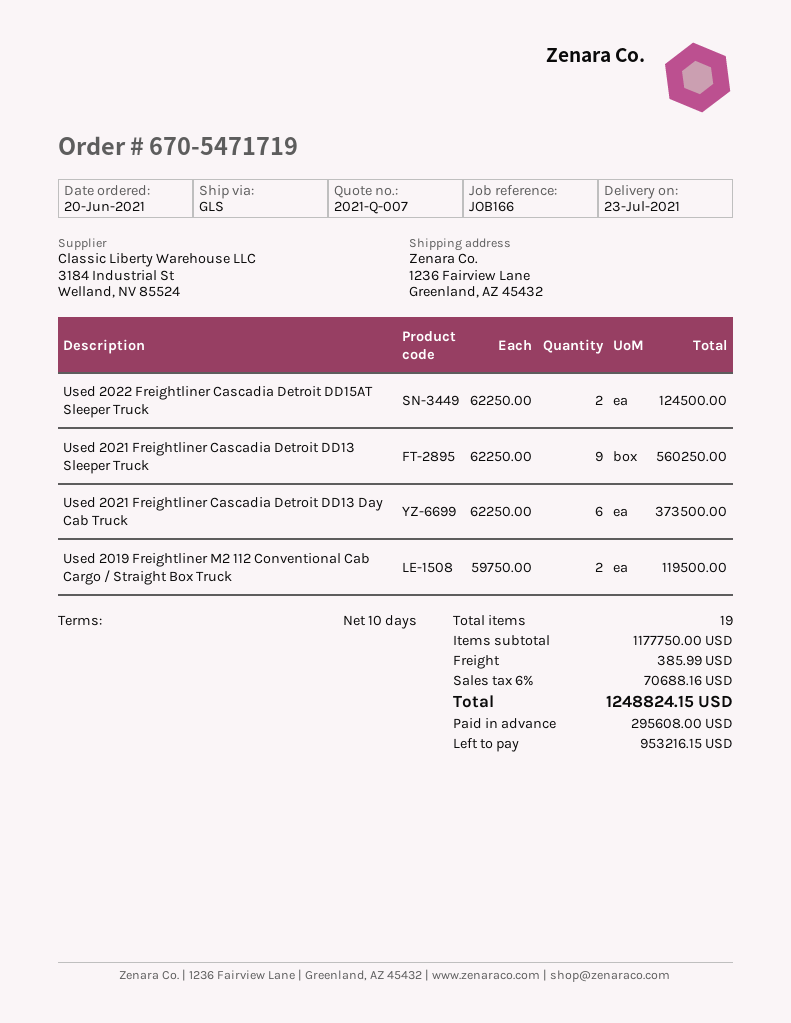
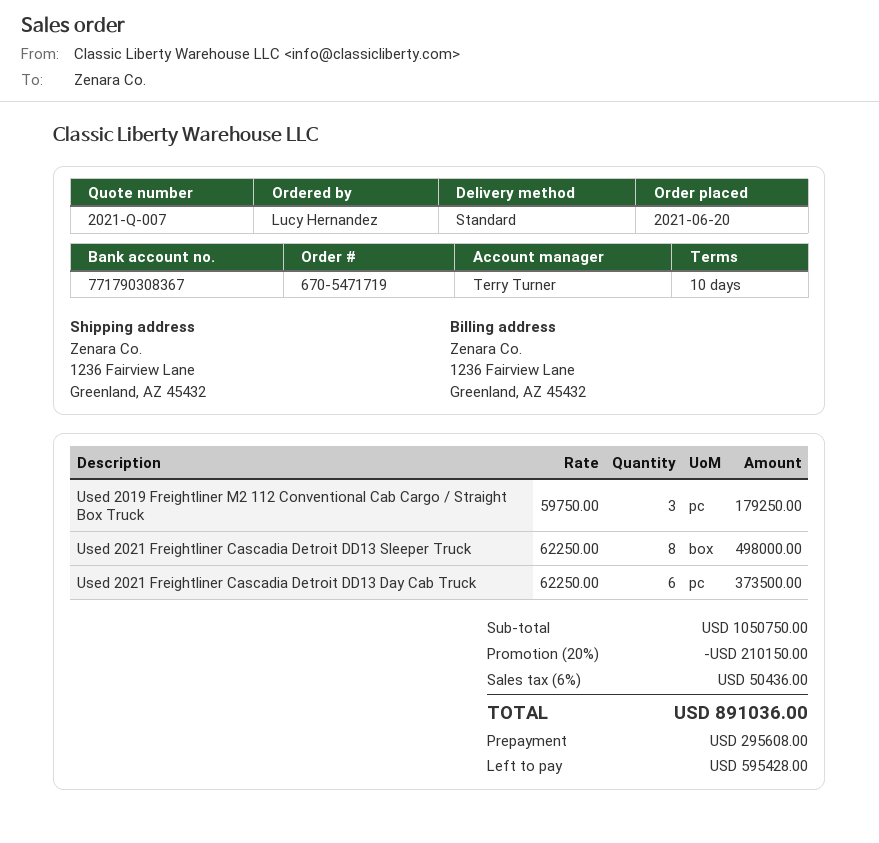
shipping method: GLS -> standard
Used 2022 Freightliner Cascadia Detroit DD15AT Sleeper Truck: 2 x 62250.00 = 124500.00 -> none
Used 2021 Freightliner Cascadia Detroit DD13 Sleeper Truck: 9 x 62250.00 = 560250.00 -> 8 x 62250.00 = 498000.00
Used 2019 Freightliner M2 112 Conventional Cab Cargo / Straight Box Truck: 2 x 59750.00 = 119500.00 -> 3 x 59750.00 = 179250.00
subtotal: 1177750.00 -> 1050750.00
discount: none -> 20% = 210150.00
shipping: 385.99 -> none
tax: 6% = 70688.16 -> 6% = 50436.00
total: 1248824.15 -> 891036.00
balance: 953216.15 -> 595428.00

